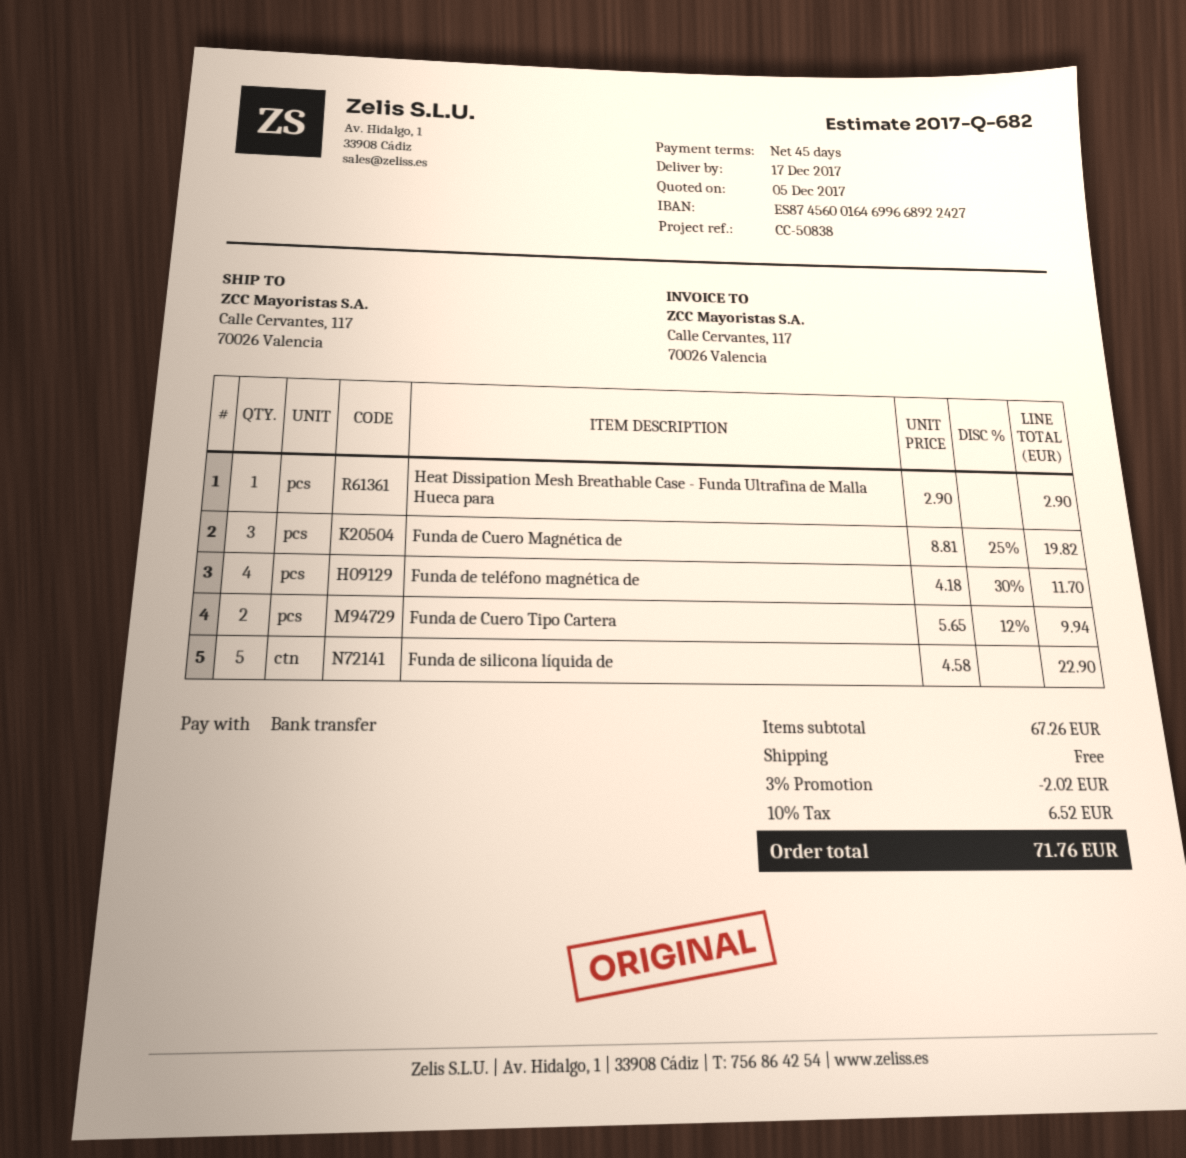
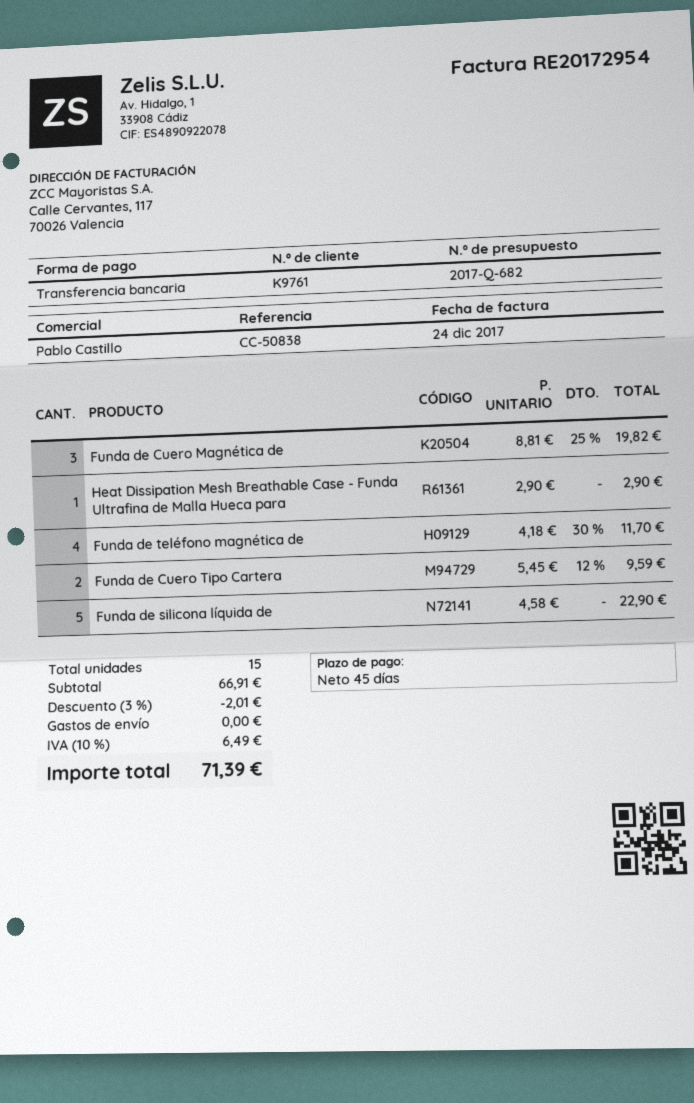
Funda de Cuero Tipo Cartera: 2 x 5.65 - 12% = 9.94 -> 2 x 5.45 - 12% = 9.59
subtotal: 67.26 -> 66.91
discount: 3% = 2.02 -> 3% = 2.01
tax: 10% = 6.52 -> 10% = 6.49
total: 71.76 -> 71.39

